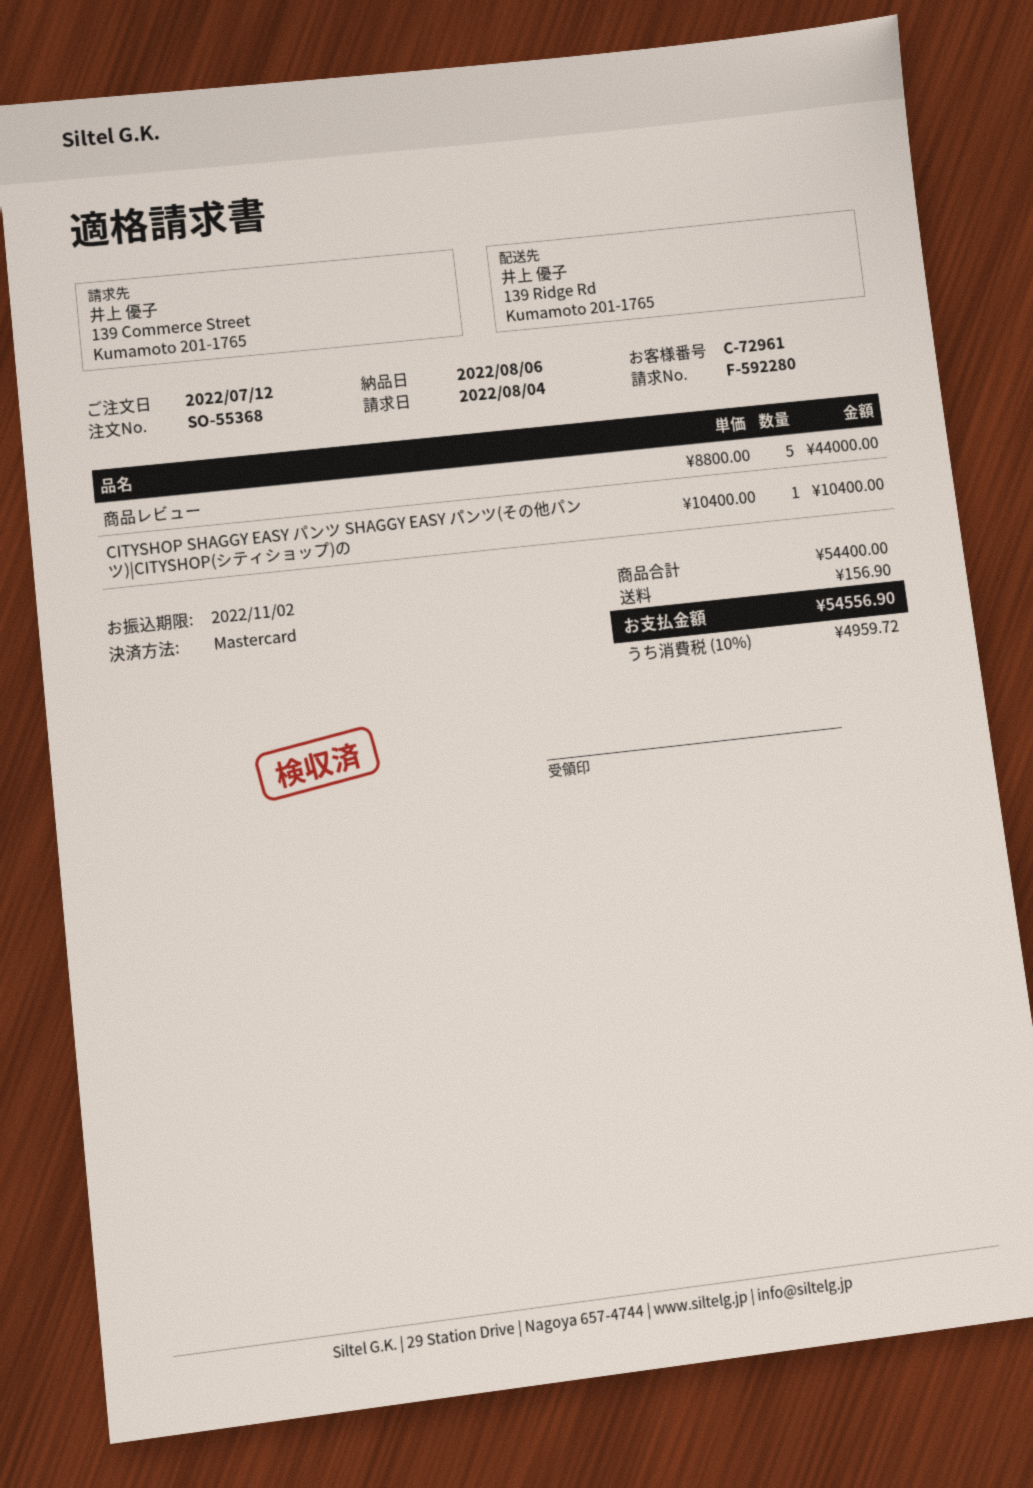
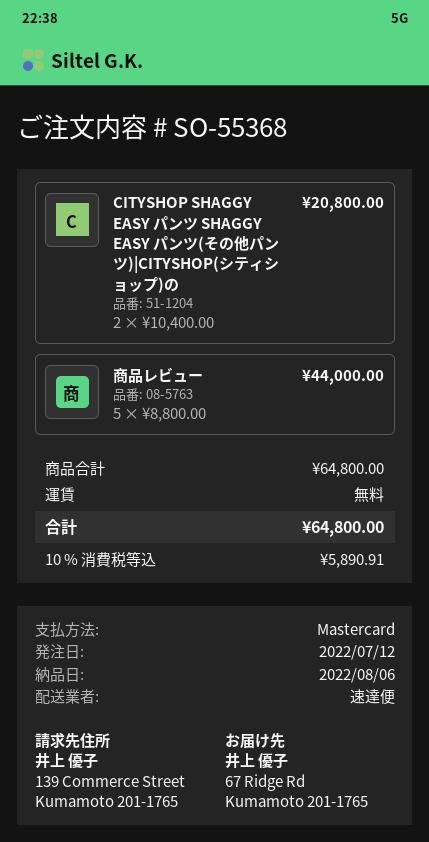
ship to: 139 Ridge Rd, Kumamoto 201-1765 -> 67 Ridge Rd, Kumamoto 201-1765
CITYSHOP SHAGGY EASY パンツ SHAGGY EASY パンツ(その他パンツ)|CITYSHOP(シティショップ)の: 1 x 10400.00 = 10400.00 -> 2 x 10400.00 = 20800.00
subtotal: 54400.00 -> 64800.00
shipping: 156.90 -> 0.00
tax: 10% = 4959.72 -> 10% = 5890.91
total: 54556.90 -> 64800.00

